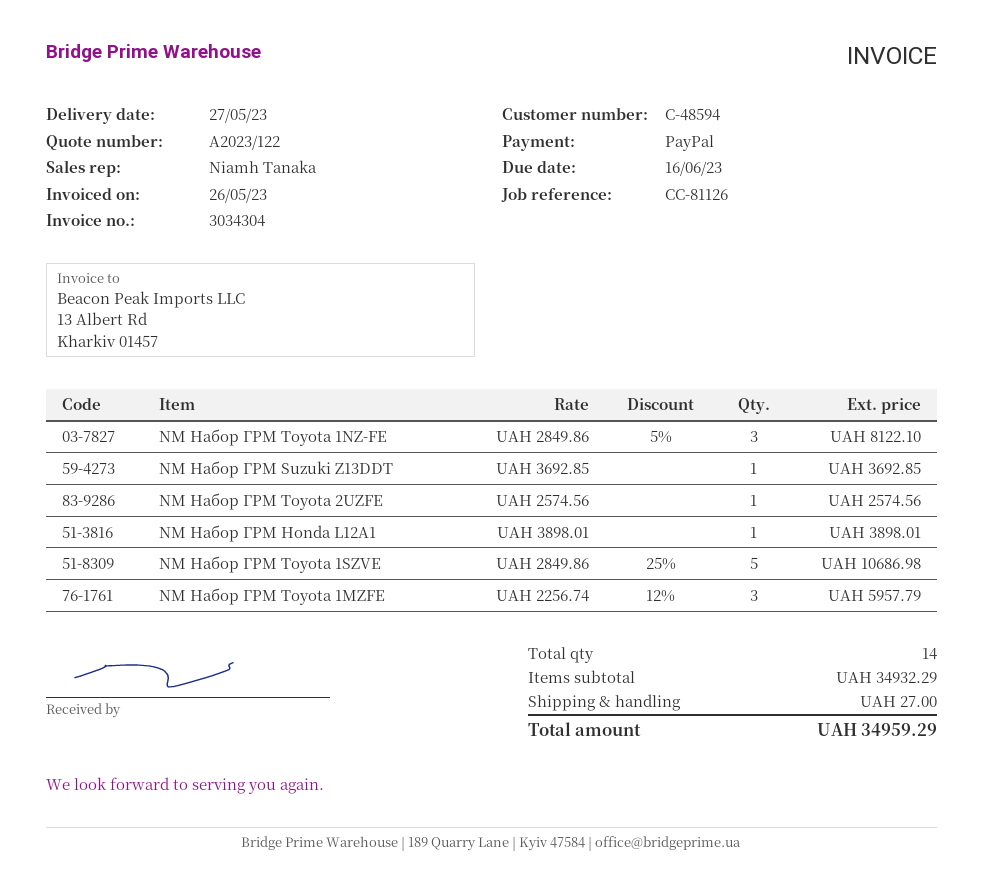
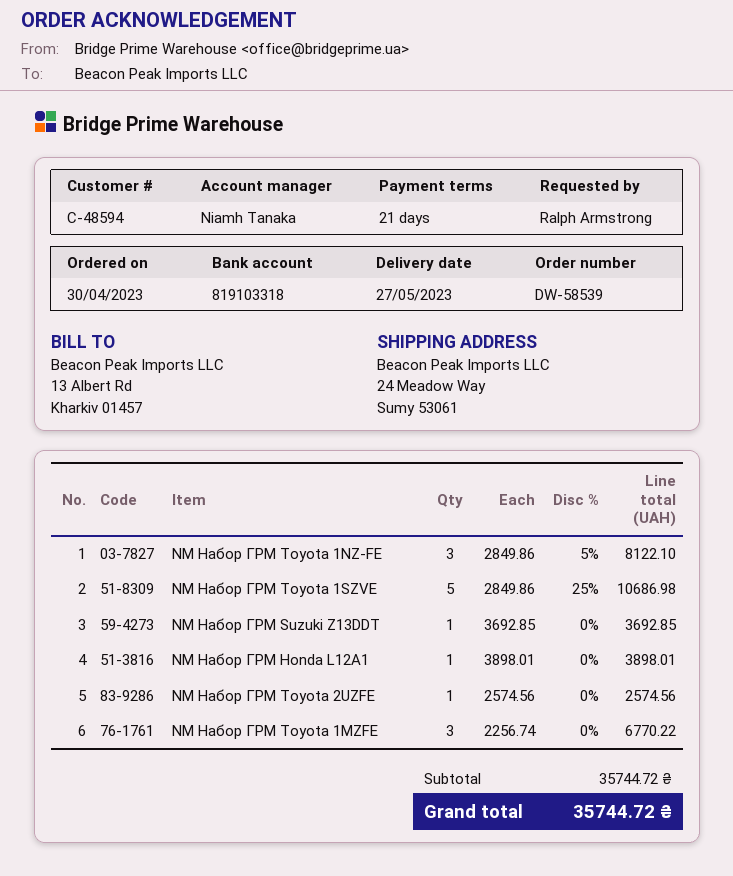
NM Набор ГРМ Toyota 1MZFE: 3 x 2256.74 - 12% = 5957.79 -> 3 x 2256.74 = 6770.22
subtotal: 34932.29 -> 35744.72
shipping: 27.00 -> none
total: 34959.29 -> 35744.72

